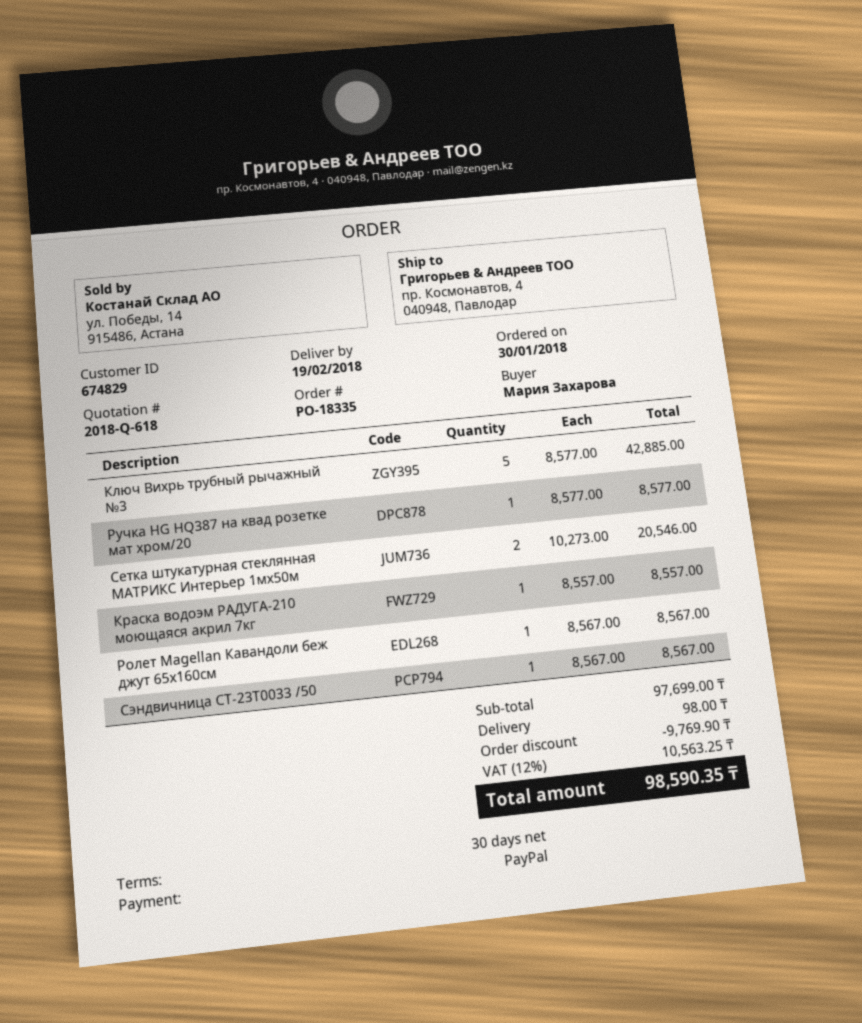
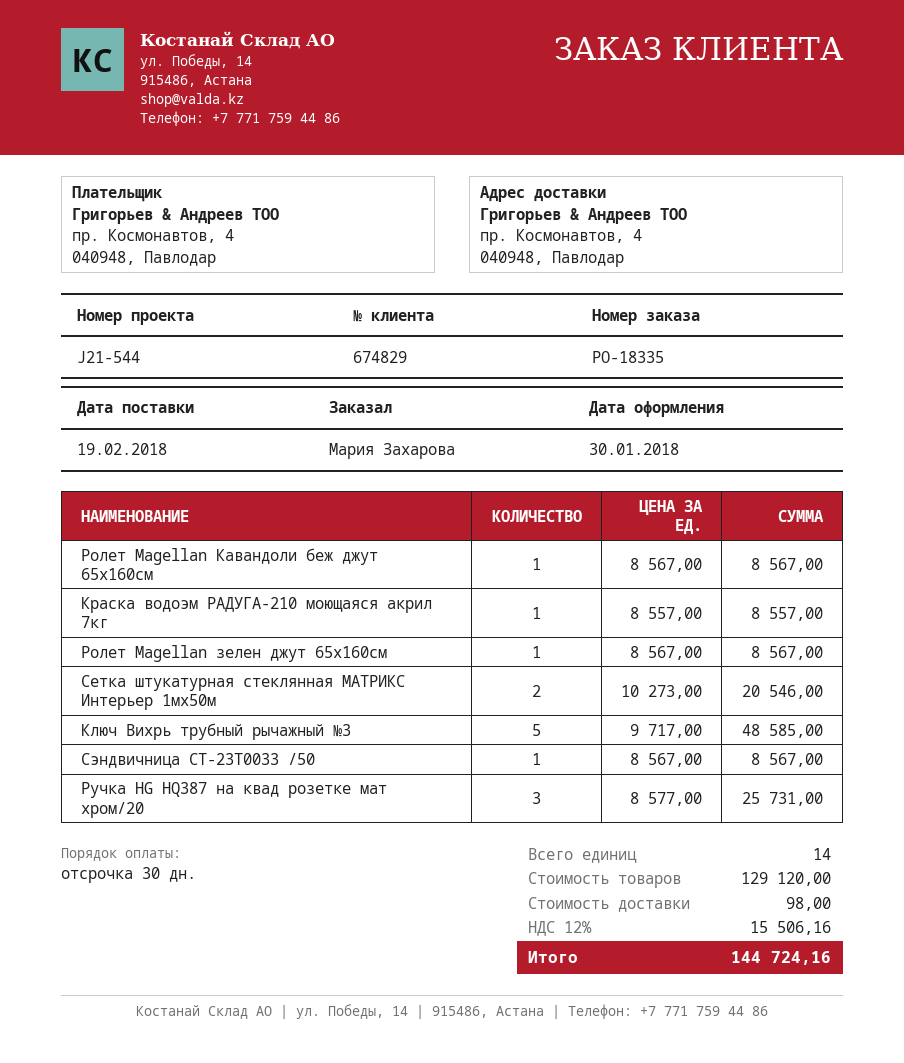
Ключ Вихрь трубный рычажный №3: 5 x 8577.00 = 42885.00 -> 5 x 9717.00 = 48585.00
Ручка HG HQ387 на квад розетке мат хром/20: 1 x 8577.00 = 8577.00 -> 3 x 8577.00 = 25731.00
Ролет Magellan зелен джут 65x160см: none -> 1 x 8567.00 = 8567.00
subtotal: 97699.00 -> 129120.00
discount: 9769.90 -> none
tax: 12% = 10563.25 -> 12% = 15506.16
total: 98590.35 -> 144724.16

